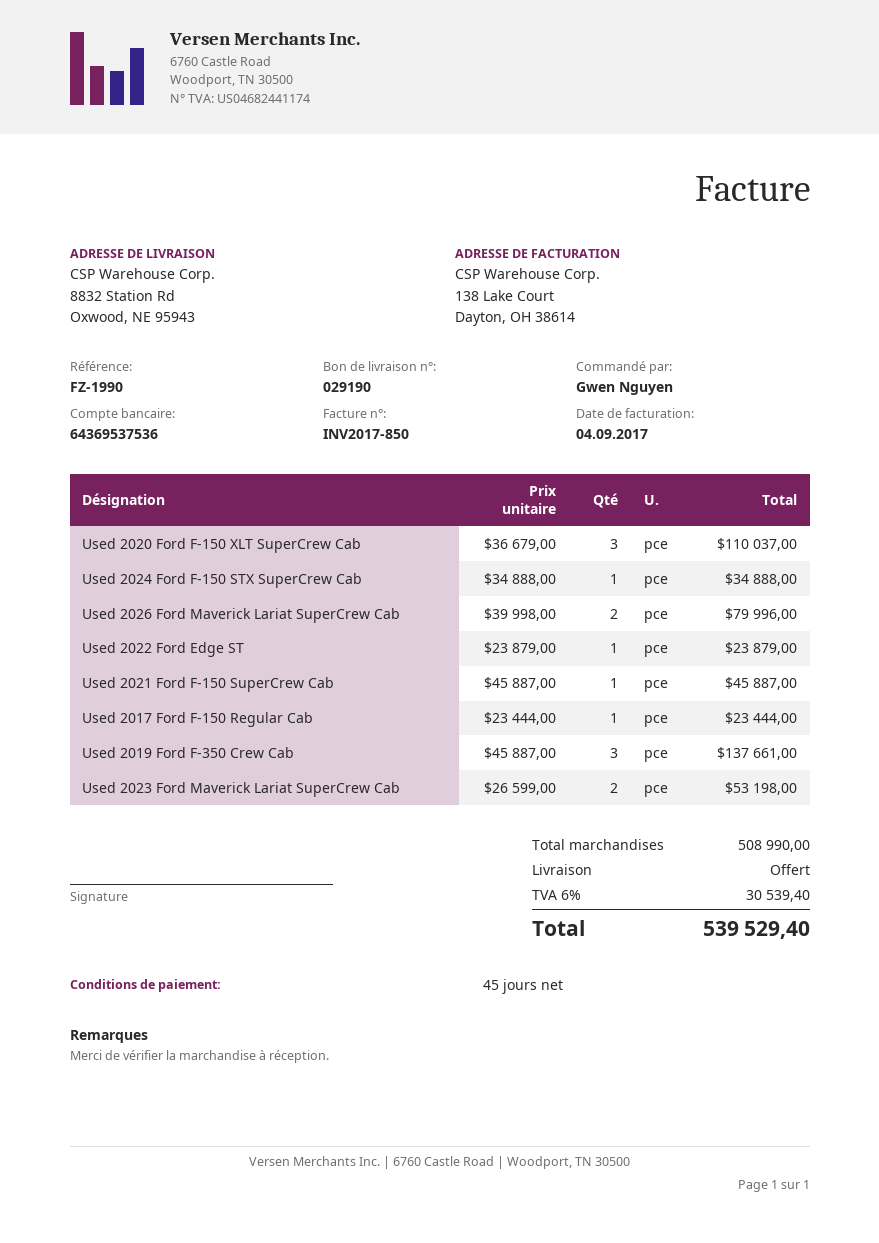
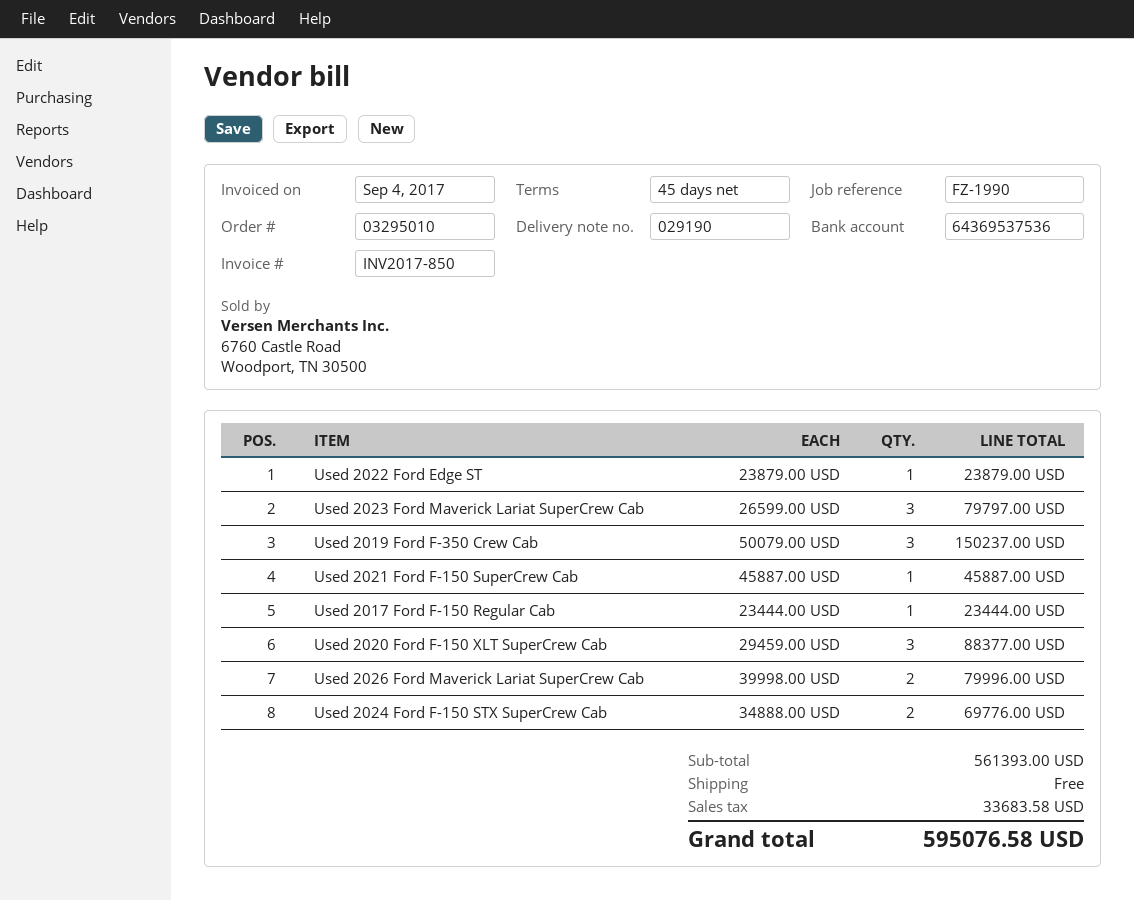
Used 2020 Ford F-150 XLT SuperCrew Cab: 3 x 36679.00 = 110037.00 -> 3 x 29459.00 = 88377.00
Used 2024 Ford F-150 STX SuperCrew Cab: 1 x 34888.00 = 34888.00 -> 2 x 34888.00 = 69776.00
Used 2019 Ford F-350 Crew Cab: 3 x 45887.00 = 137661.00 -> 3 x 50079.00 = 150237.00
Used 2023 Ford Maverick Lariat SuperCrew Cab: 2 x 26599.00 = 53198.00 -> 3 x 26599.00 = 79797.00
subtotal: 508990.00 -> 561393.00
tax: 30539.40 -> 33683.58
total: 539529.40 -> 595076.58

